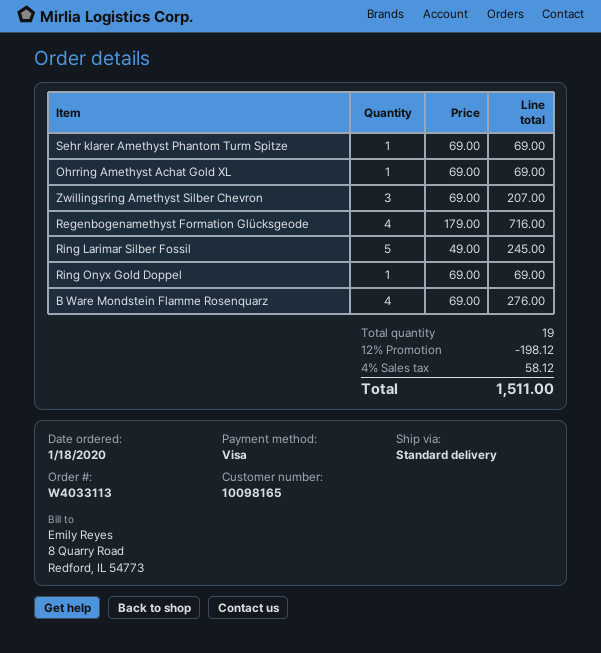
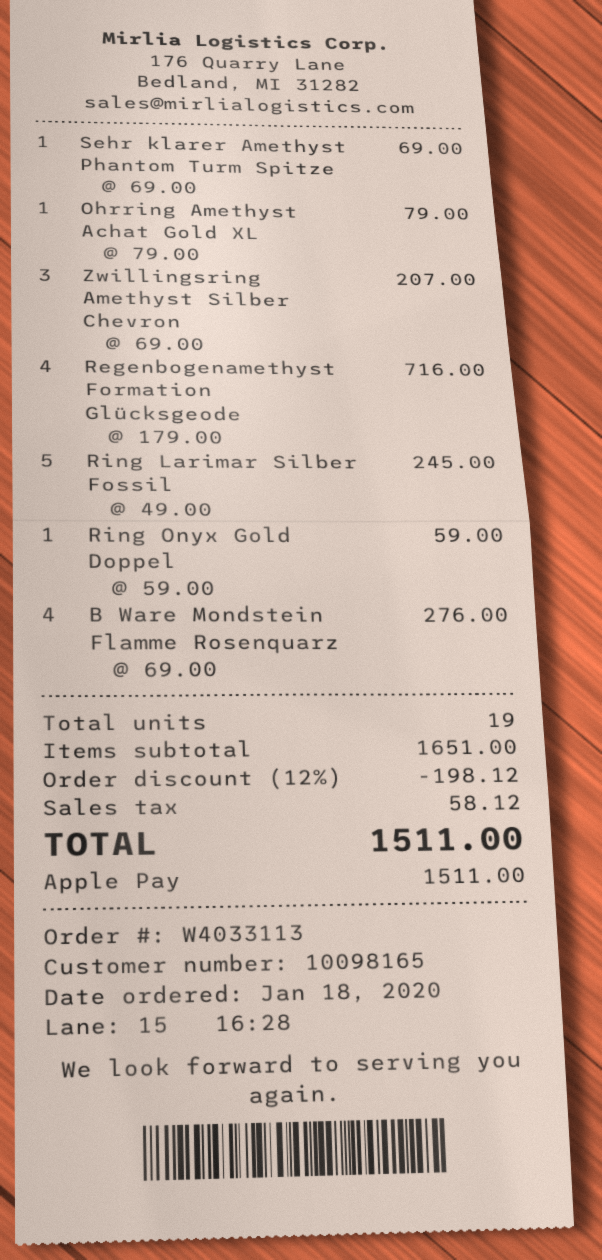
payment method: Visa -> Apple Pay
Ohrring Amethyst Achat Gold XL: 1 x 69.00 = 69.00 -> 1 x 79.00 = 79.00
Ring Onyx Gold Doppel: 1 x 69.00 = 69.00 -> 1 x 59.00 = 59.00

